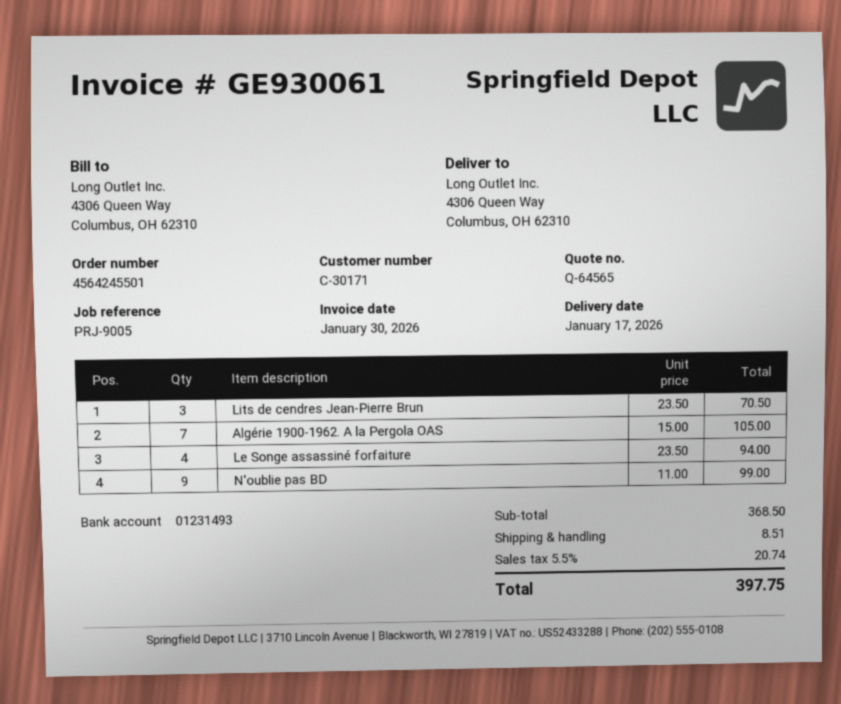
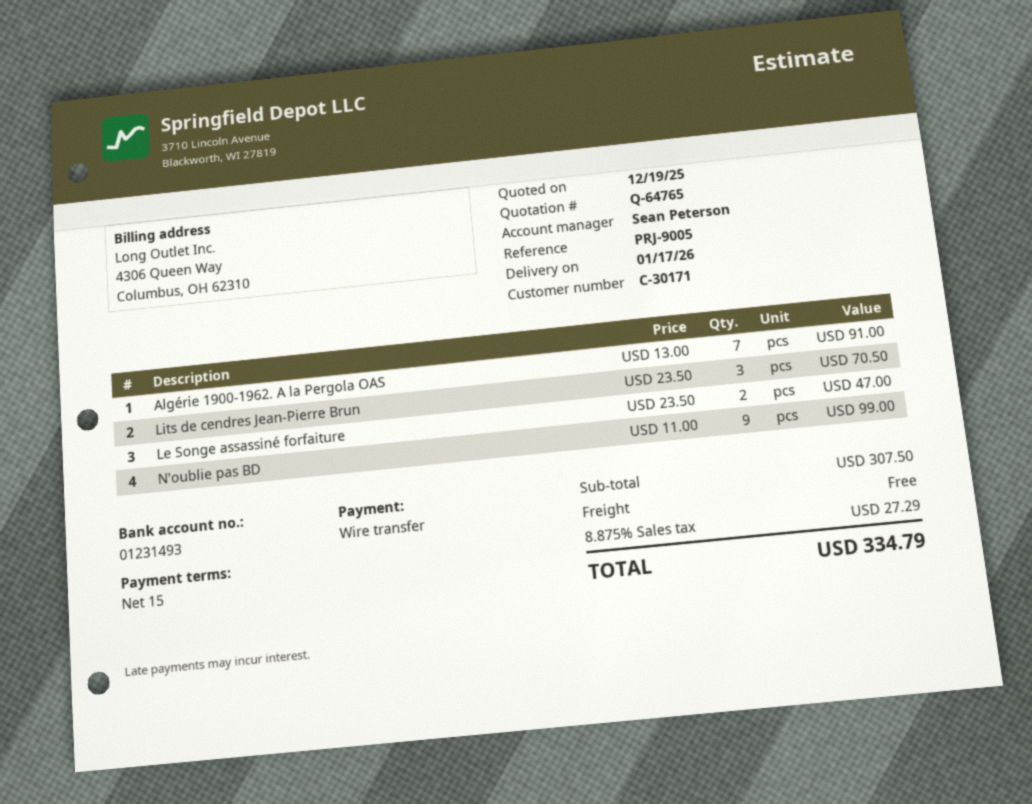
quote number: Q-64565 -> Q-64765
Algérie 1900-1962. A la Pergola OAS: 7 x 15.00 = 105.00 -> 7 x 13.00 = 91.00
Le Songe assassiné forfaiture: 4 x 23.50 = 94.00 -> 2 x 23.50 = 47.00
subtotal: 368.50 -> 307.50
shipping: 8.51 -> 0.00
tax: 5.5% = 20.74 -> 8.875% = 27.29
total: 397.75 -> 334.79

